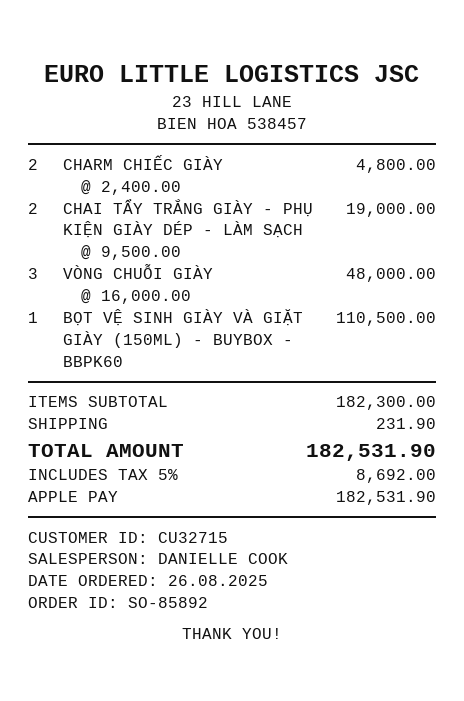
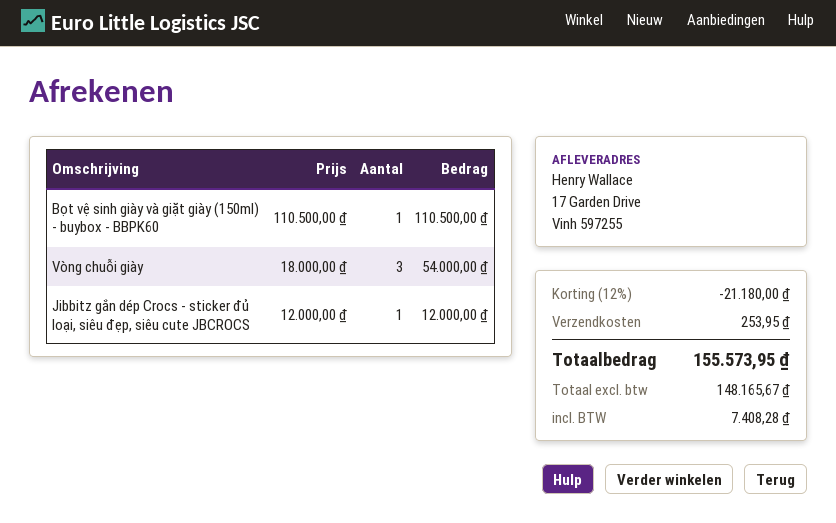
CHARM CHIẾC GIÀY: 2 x 2400.00 = 4800.00 -> none
CHAI TẨY TRẮNG GIÀY - PHỤ KIỆN GIÀY DÉP - LÀM SẠCH: 2 x 9500.00 = 19000.00 -> none
VÒNG CHUỖI GIÀY: 3 x 16000.00 = 48000.00 -> 3 x 18000.00 = 54000.00
Jibbitz gắn dép Crocs - sticker đủ loại, siêu đẹp, siêu cute JBCROCS: none -> 1 x 12000.00 = 12000.00
discount: none -> 12% = 21180.00
shipping: 231.90 -> 253.95
tax: 8692.00 -> 7408.28
total: 182531.90 -> 155573.95

